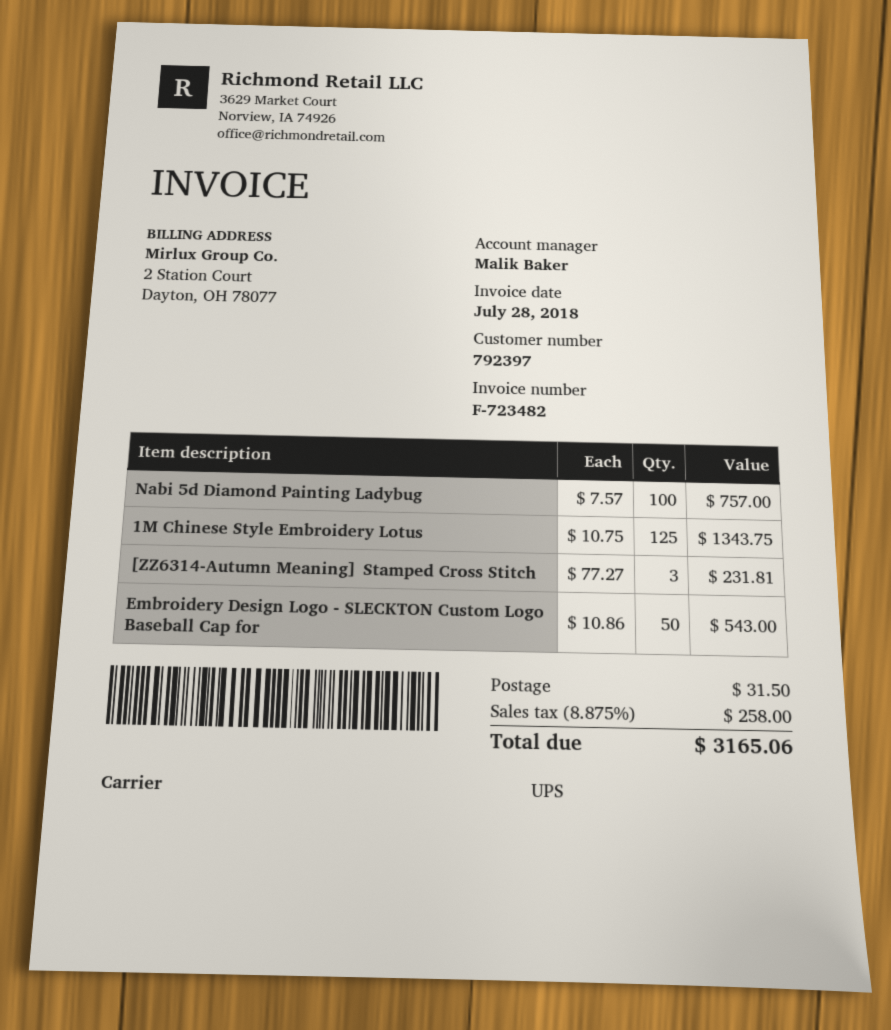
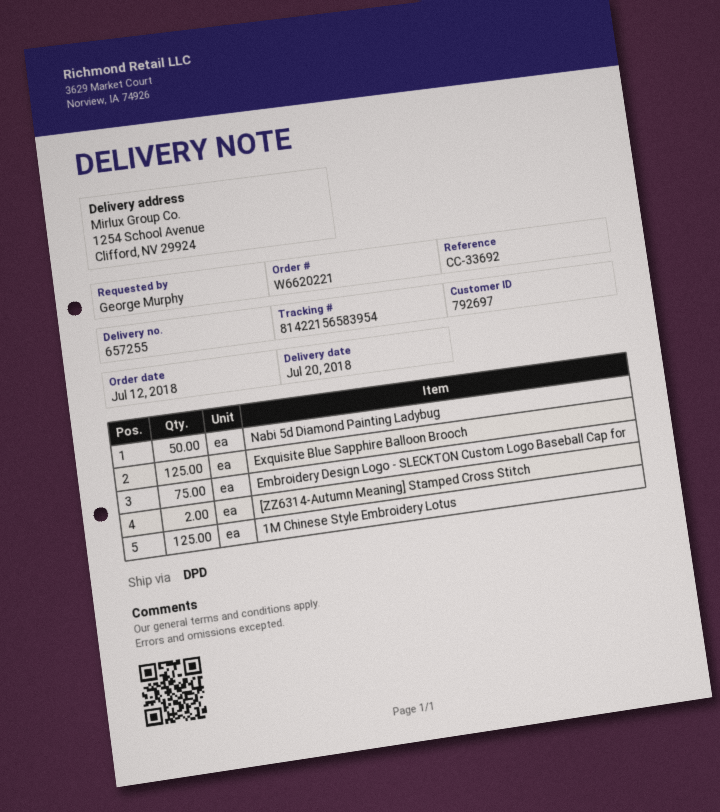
customer number: 792397 -> 792697
shipping method: UPS -> DPD
Nabi 5d Diamond Painting Ladybug: 100 -> 50
[ZZ6314-Autumn Meaning] Stamped Cross Stitch: 3 -> 2
Embroidery Design Logo - SLECKTON Custom Logo Baseball Cap for: 50 -> 75
Exquisite Blue Sapphire Balloon Brooch: none -> 125

